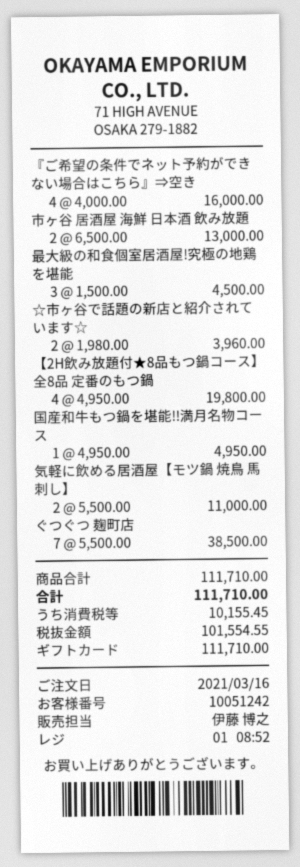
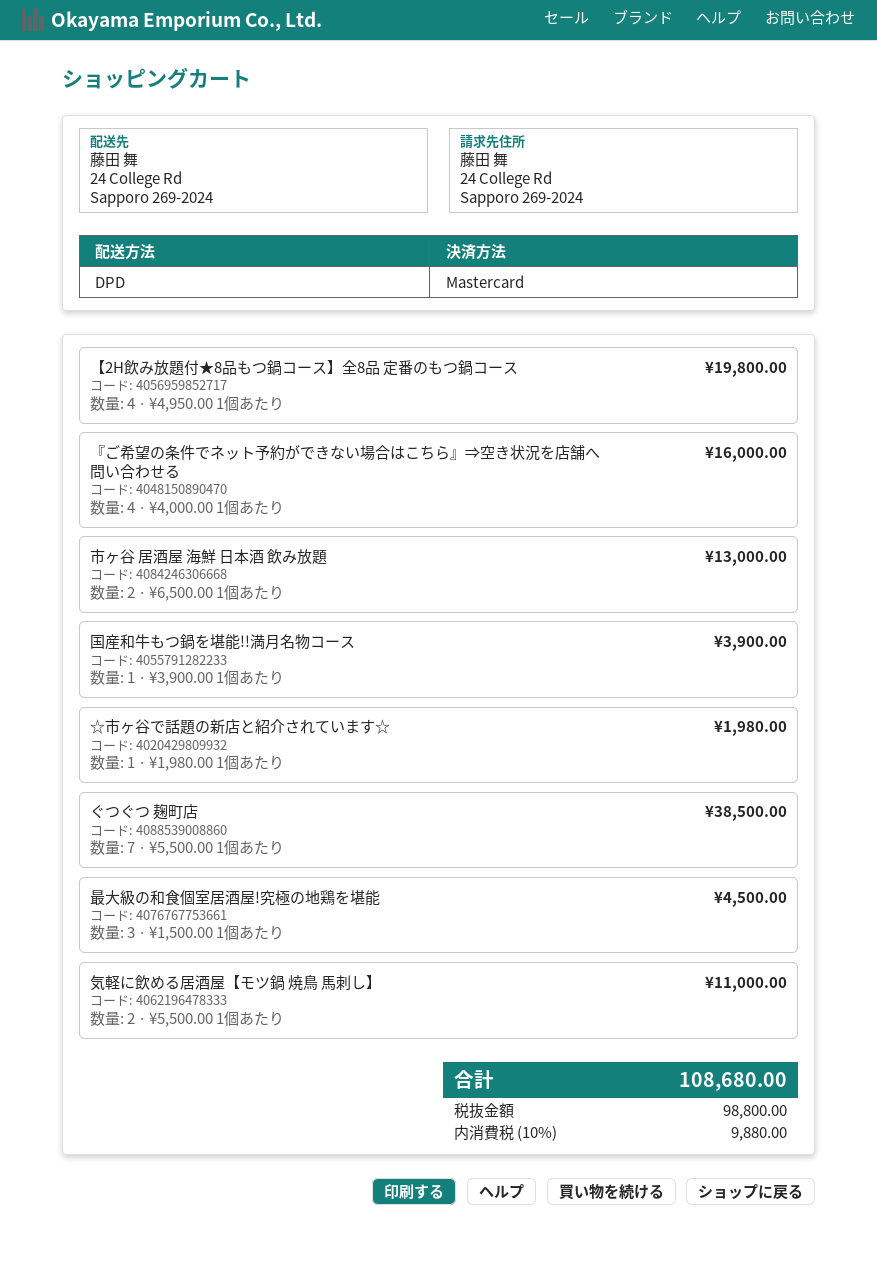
payment method: gift card -> Mastercard
☆市ヶ谷で話題の新店と紹介されています☆: 2 x 1980.00 = 3960.00 -> 1 x 1980.00 = 1980.00
国産和牛もつ鍋を堪能!!満月名物コース: 1 x 4950.00 = 4950.00 -> 1 x 3900.00 = 3900.00
net: 101554.55 -> 98800.00
tax: 10155.45 -> 9880.00
total: 111710.00 -> 108680.00

